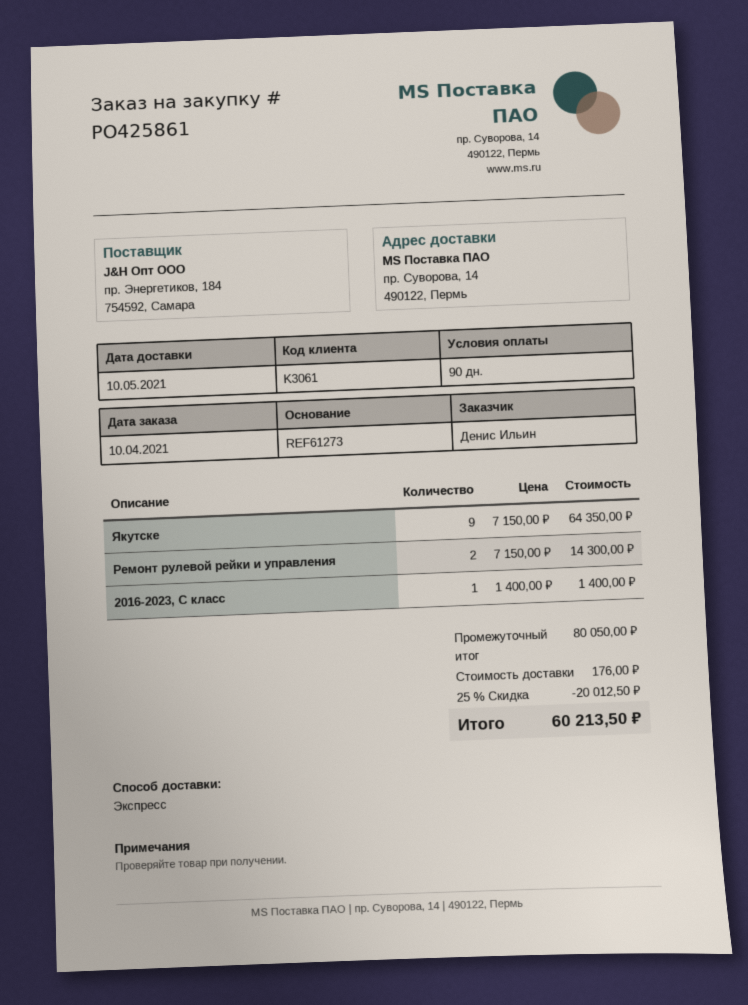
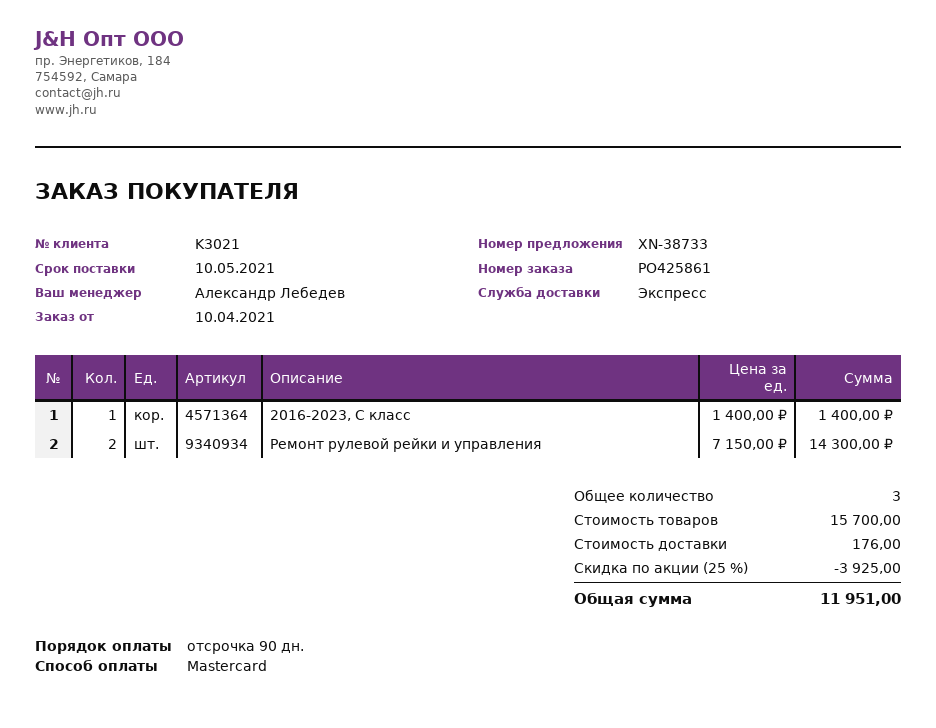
customer number: K3061 -> K3021
Якутске: 9 x 7150.00 = 64350.00 -> none
subtotal: 80050.00 -> 15700.00
discount: 25% = 20012.50 -> 25% = 3925.00
total: 60213.50 -> 11951.00

